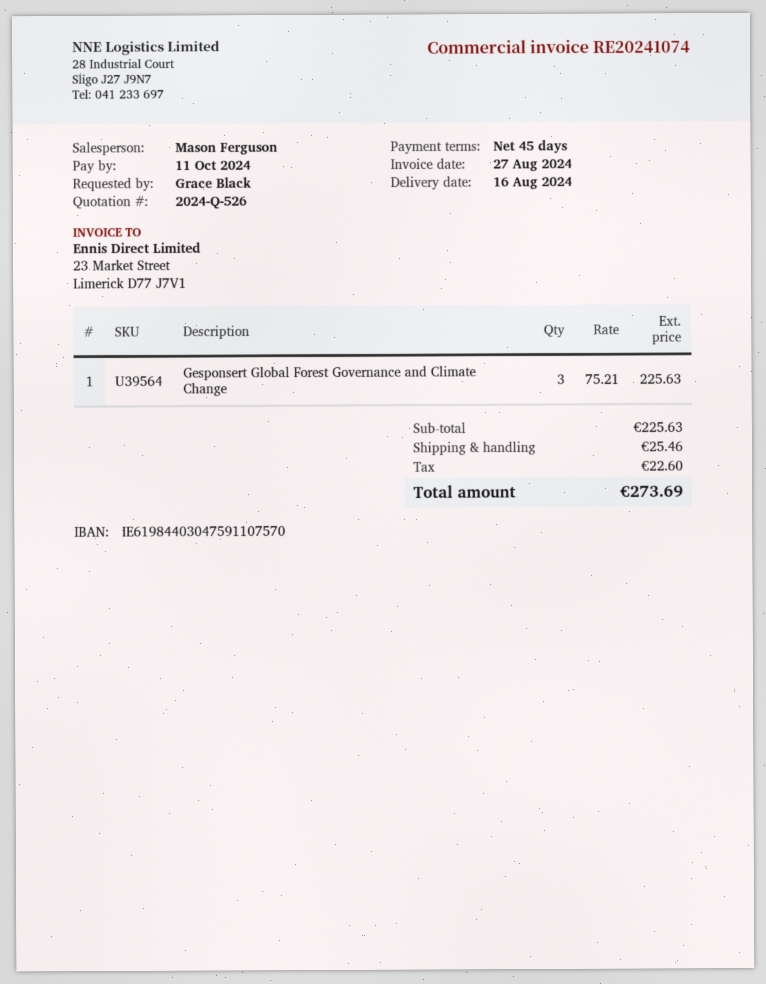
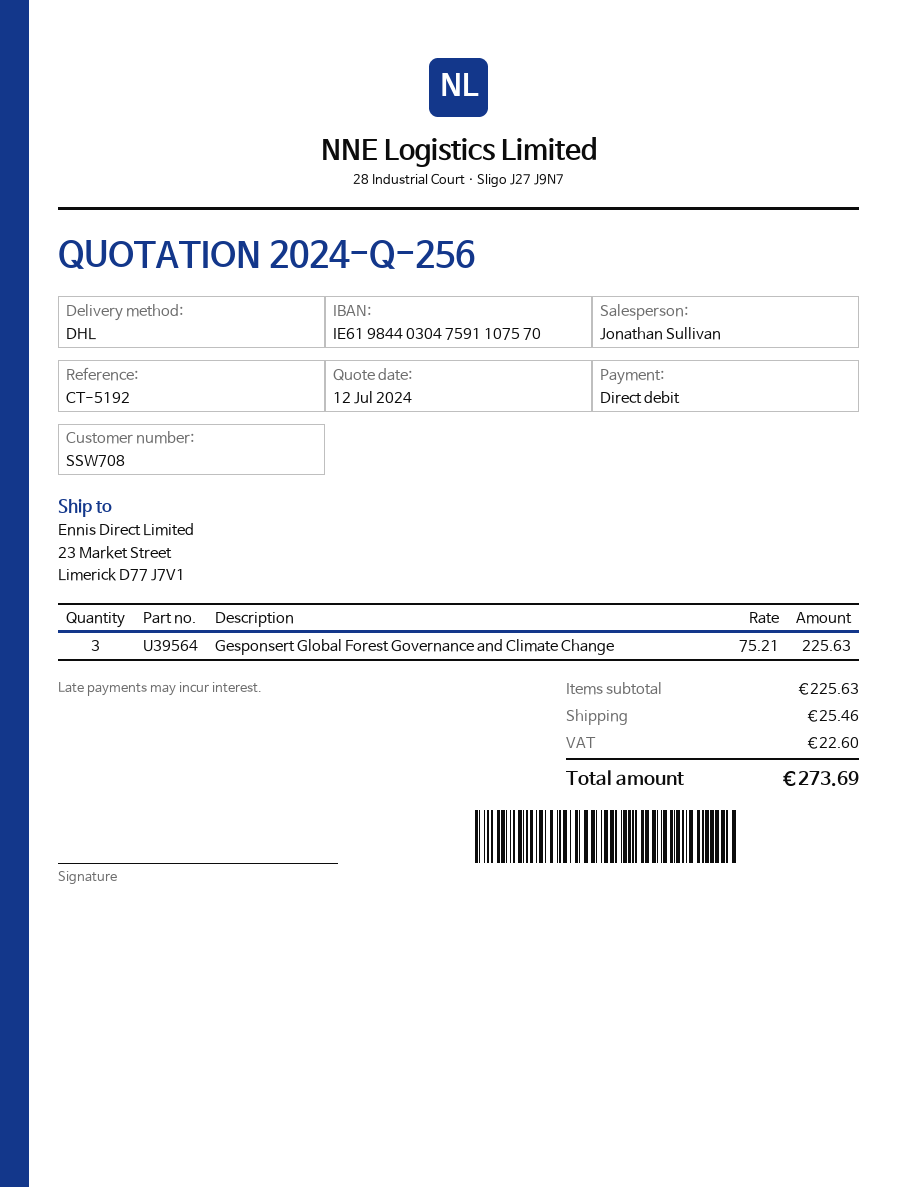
quote number: 2024-Q-526 -> 2024-Q-256
sales rep: Mason Ferguson -> Jonathan Sullivan

